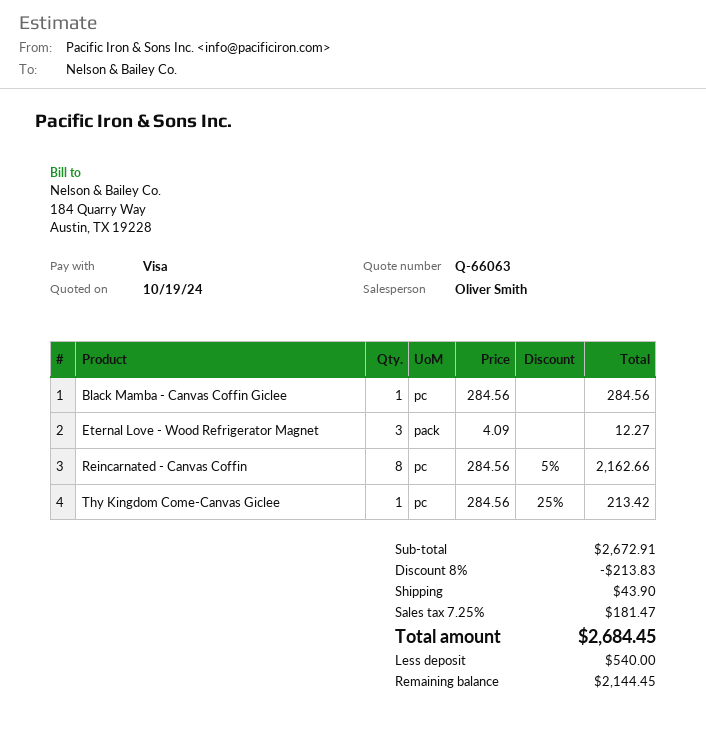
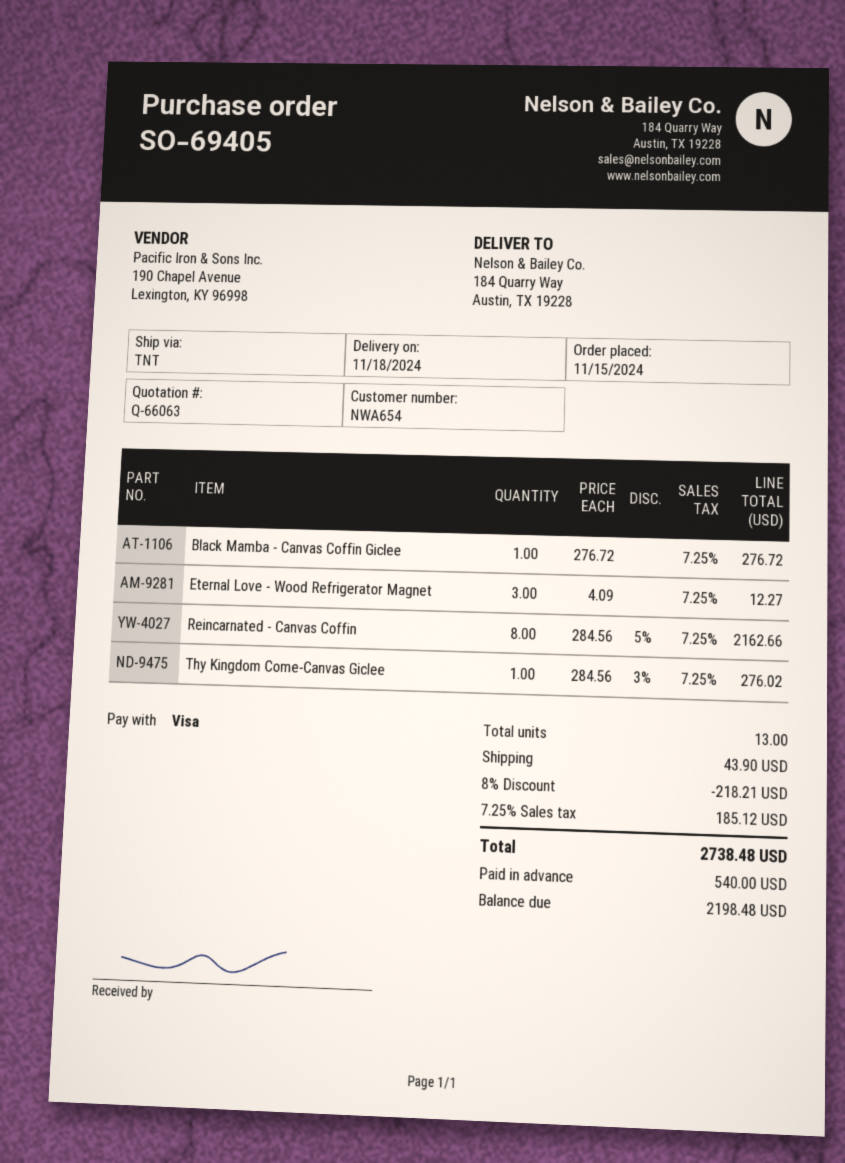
Black Mamba - Canvas Coffin Giclee: 1 x 284.56 = 284.56 -> 1 x 276.72 = 276.72
Thy Kingdom Come-Canvas Giclee: 1 x 284.56 - 25% = 213.42 -> 1 x 284.56 - 3% = 276.02
discount: 8% = 213.83 -> 8% = 218.21
tax: 7.25% = 181.47 -> 7.25% = 185.12
total: 2684.45 -> 2738.48
balance: 2144.45 -> 2198.48

